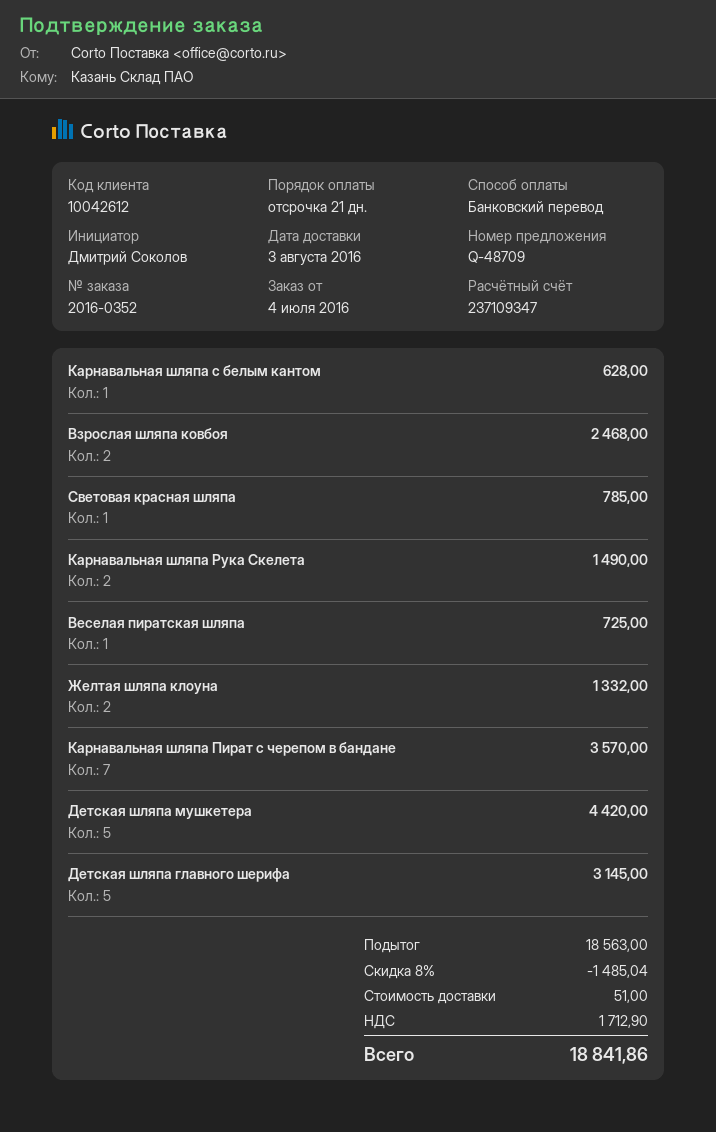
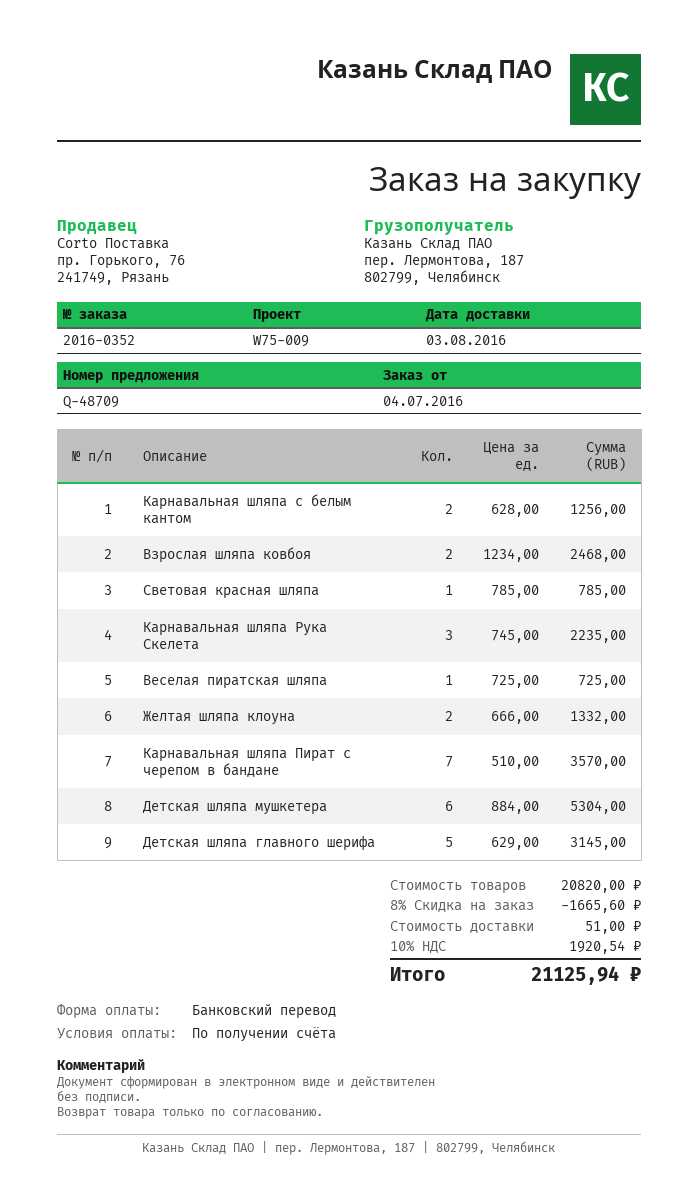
payment terms: 21 days -> on receipt
Карнавальная шляпа с белым кантом: 1 for 628.00 -> 2 for 1256.00
Карнавальная шляпа Рука Скелета: 2 for 1490.00 -> 3 for 2235.00
Детская шляпа мушкетера: 5 for 4420.00 -> 6 for 5304.00
subtotal: 18563.00 -> 20820.00
discount: 8% = 1485.04 -> 8% = 1665.60
tax: 1712.90 -> 1920.54
total: 18841.86 -> 21125.94

